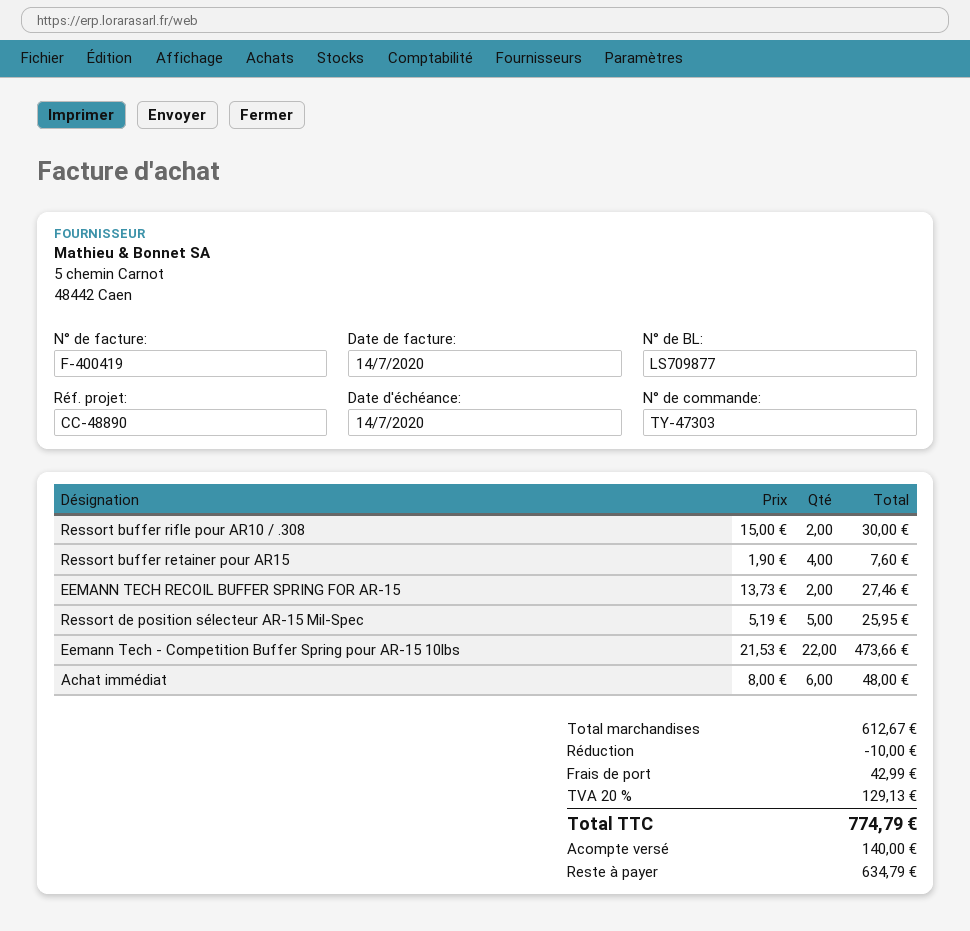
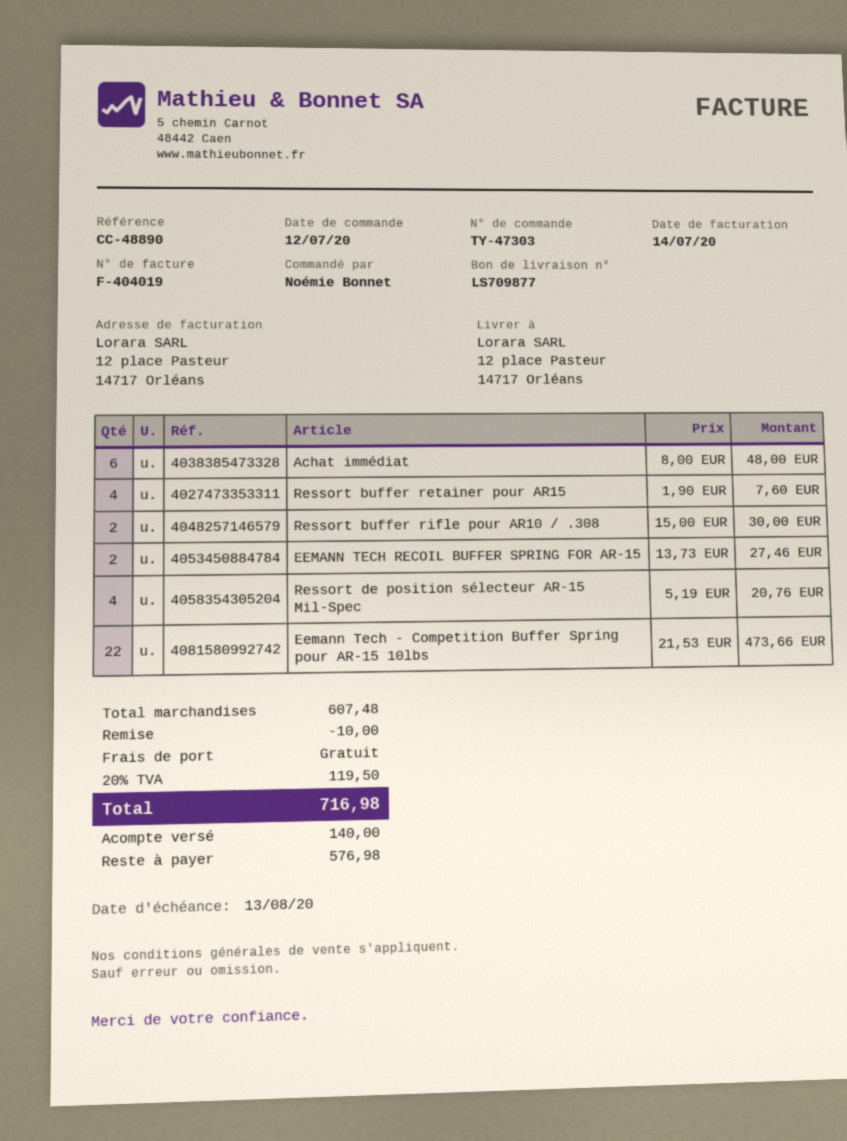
invoice number: F-400419 -> F-404019
due date: 2020-07-14 -> 2020-08-13
Ressort de position sélecteur AR-15 Mil-Spec: 5 x 5.19 = 25.95 -> 4 x 5.19 = 20.76
subtotal: 612.67 -> 607.48
shipping: 42.99 -> 0.00
tax: 20% = 129.13 -> 20% = 119.50
total: 774.79 -> 716.98
balance: 634.79 -> 576.98

